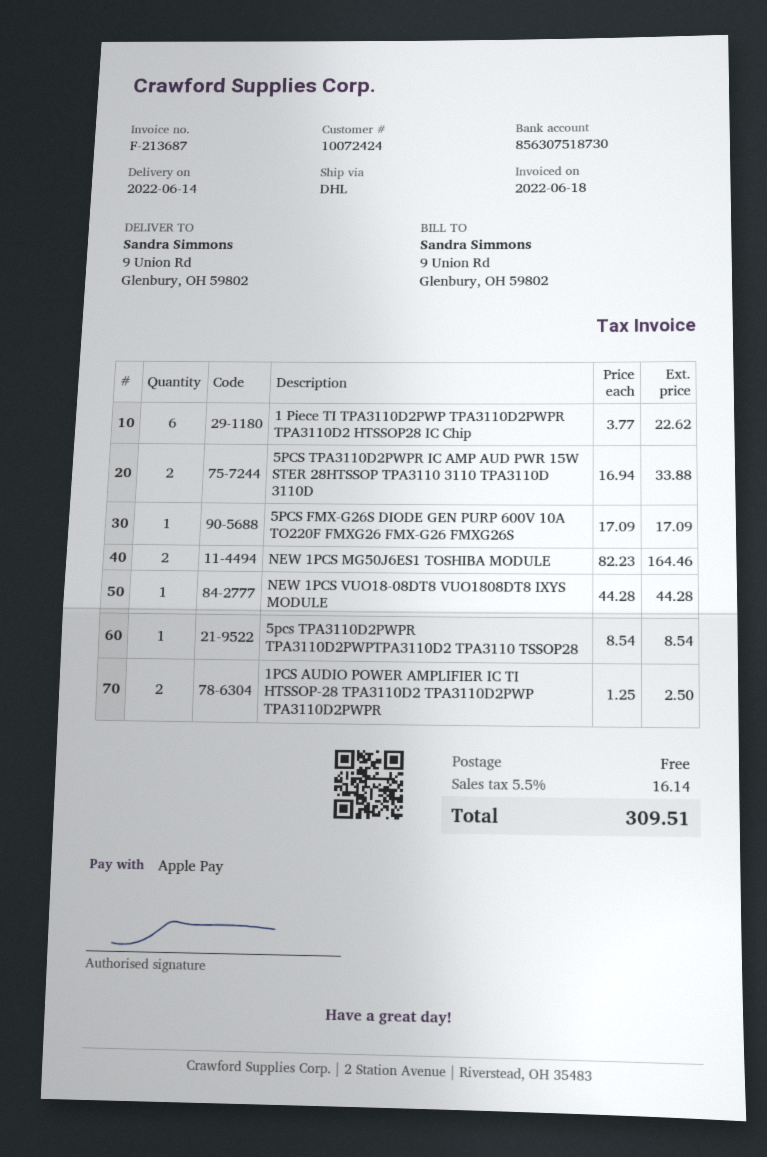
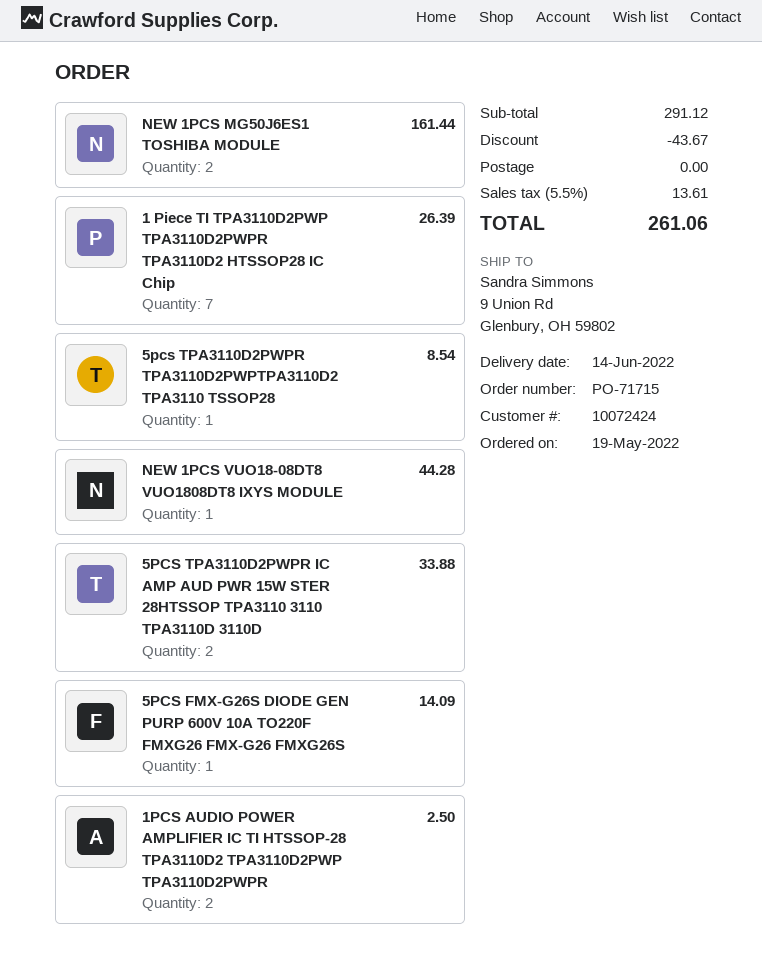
1 Piece TI TPA3110D2PWP TPA3110D2PWPR TPA3110D2 HTSSOP28 IC Chip: 6 for 22.62 -> 7 for 26.39
5PCS FMX-G26S DIODE GEN PURP 600V 10A TO220F FMXG26 FMX-G26 FMXG26S: 1 for 17.09 -> 1 for 14.09
NEW 1PCS MG50J6ES1 TOSHIBA MODULE: 2 for 164.46 -> 2 for 161.44
discount: none -> 43.67
tax: 5.5% = 16.14 -> 5.5% = 13.61
total: 309.51 -> 261.06

